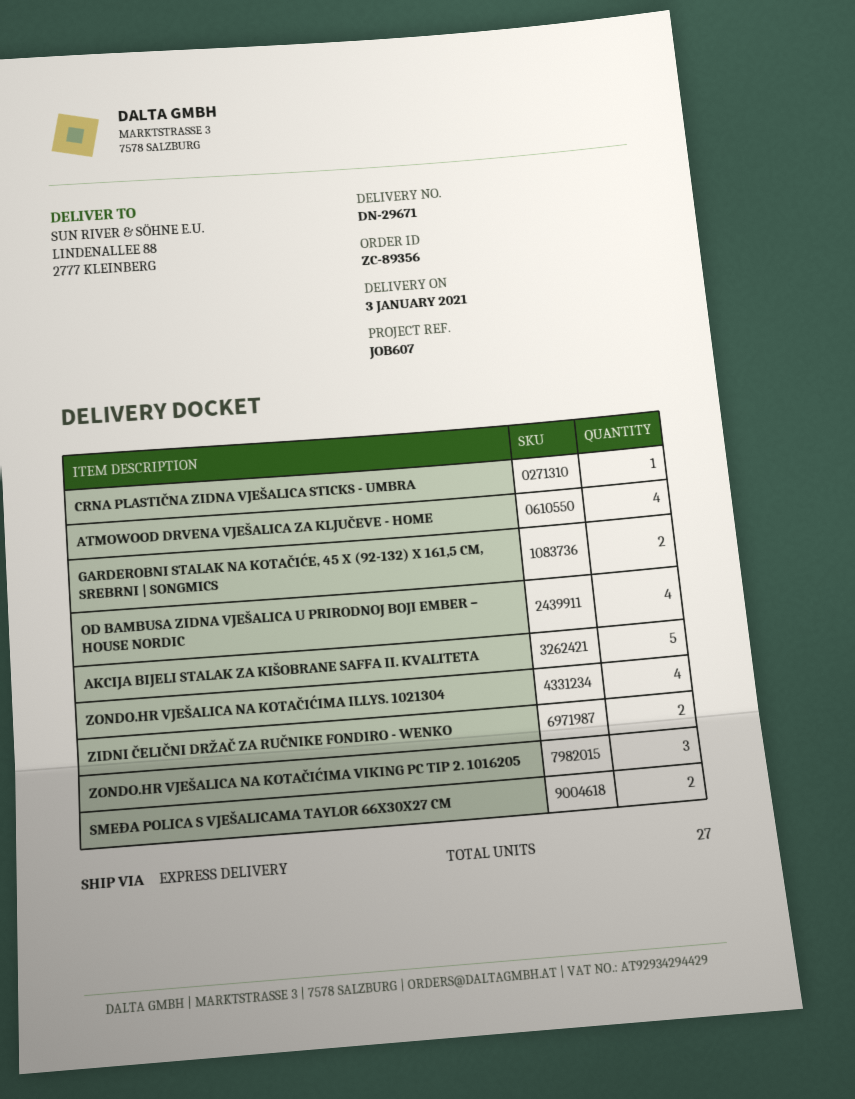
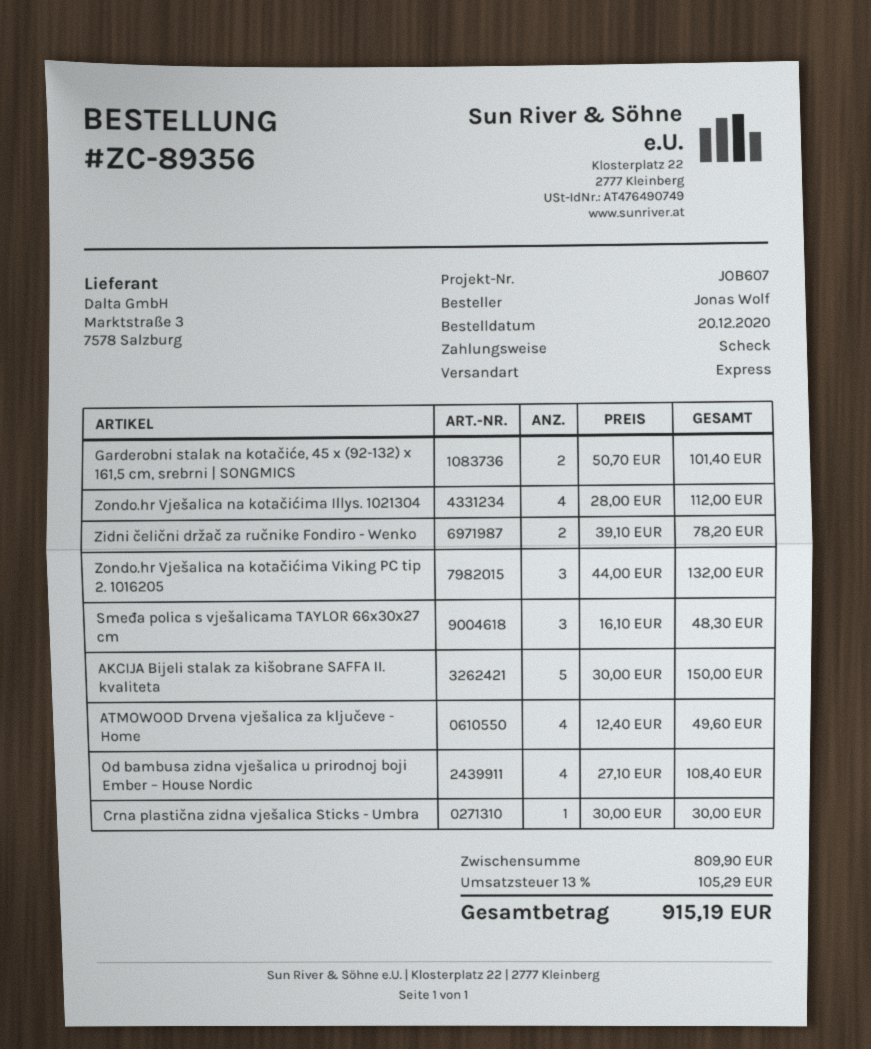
SMEĐA POLICA S VJEŠALICAMA TAYLOR 66X30X27 CM: 2 -> 3

